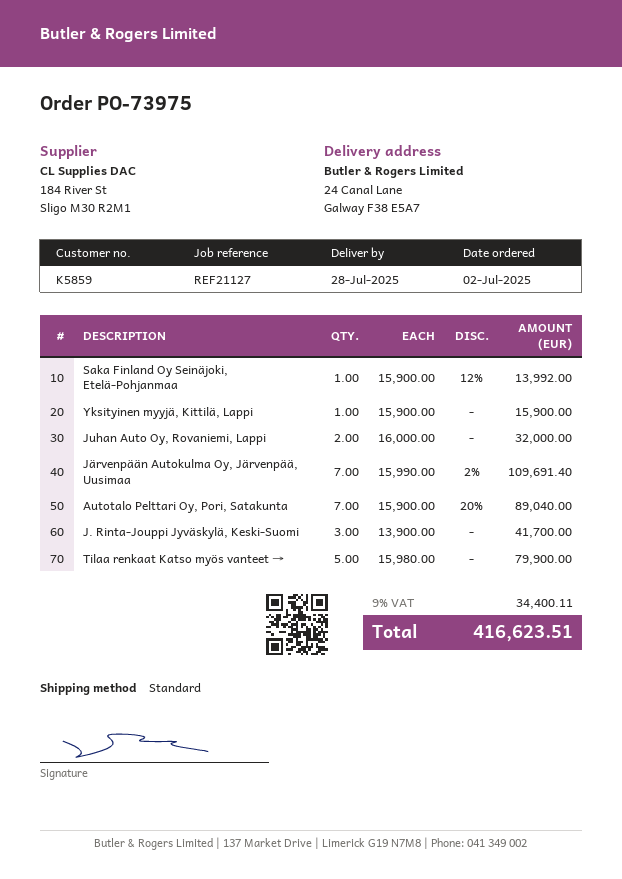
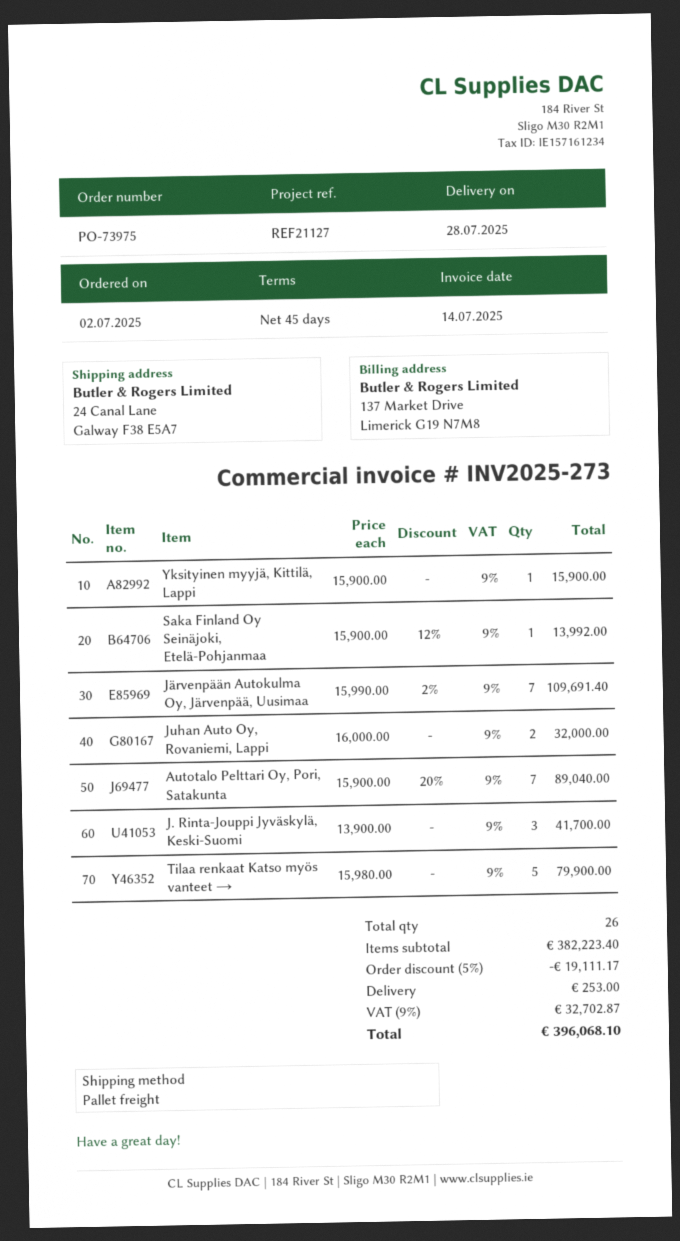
shipping method: standard -> pallet freight
discount: none -> 5% = 19111.17
shipping: none -> 253.00
tax: 9% = 34400.11 -> 9% = 32702.87
total: 416623.51 -> 396068.10

